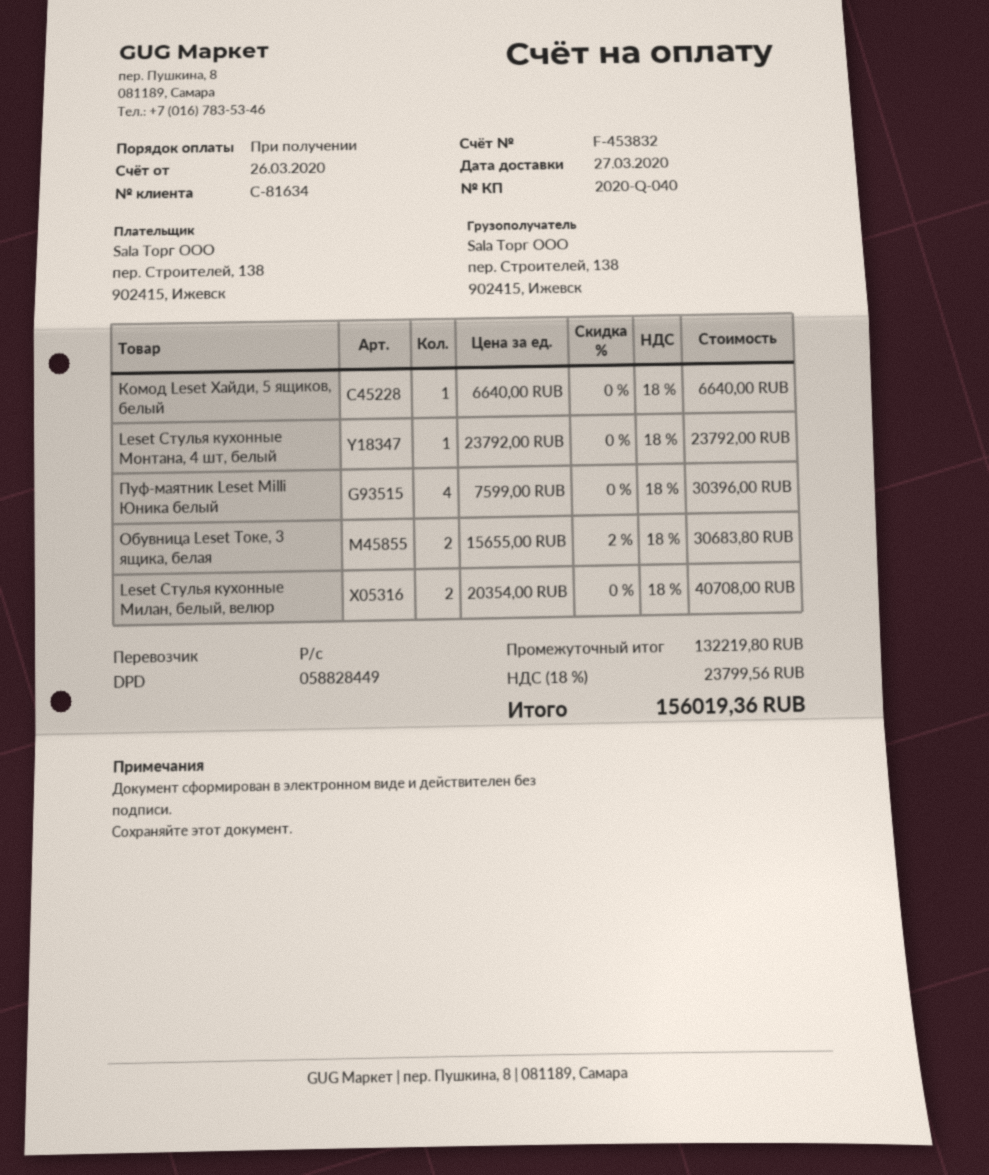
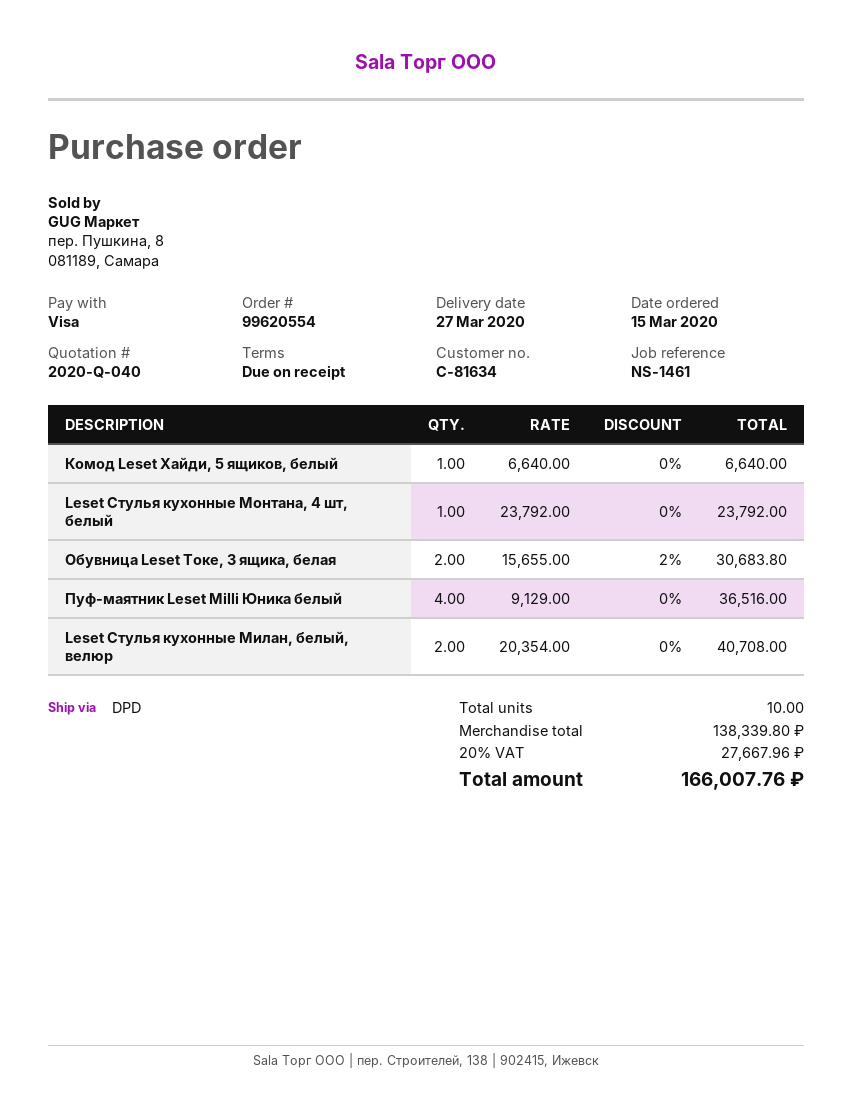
Пуф-маятник Leset Milli Юника белый: 4 x 7599.00 = 30396.00 -> 4 x 9129.00 = 36516.00
subtotal: 132219.80 -> 138339.80
tax: 18% = 23799.56 -> 20% = 27667.96
total: 156019.36 -> 166007.76

